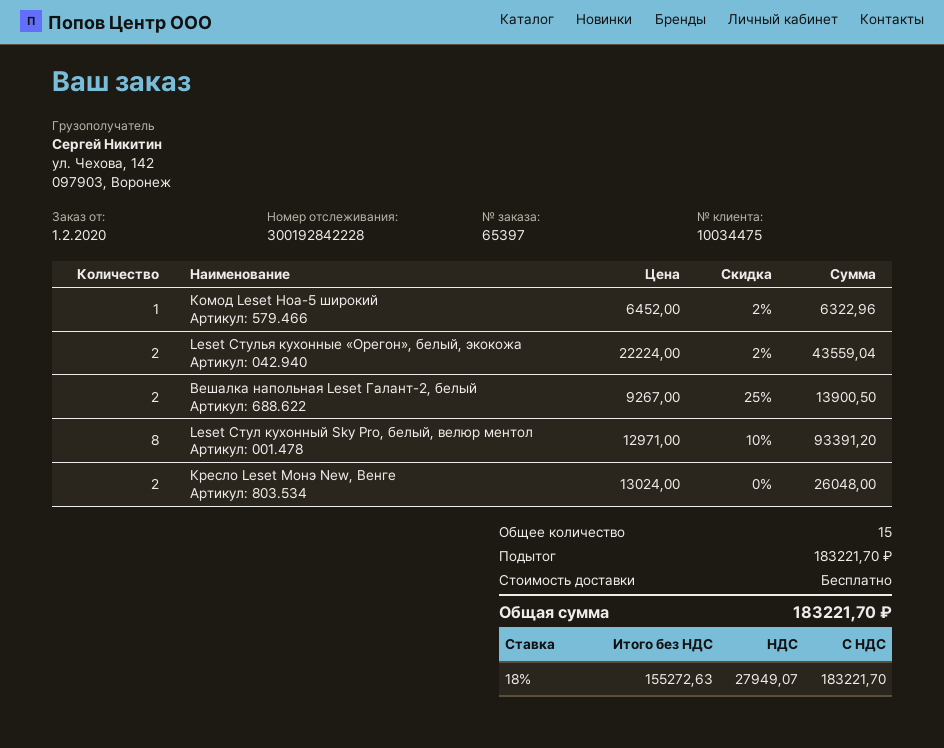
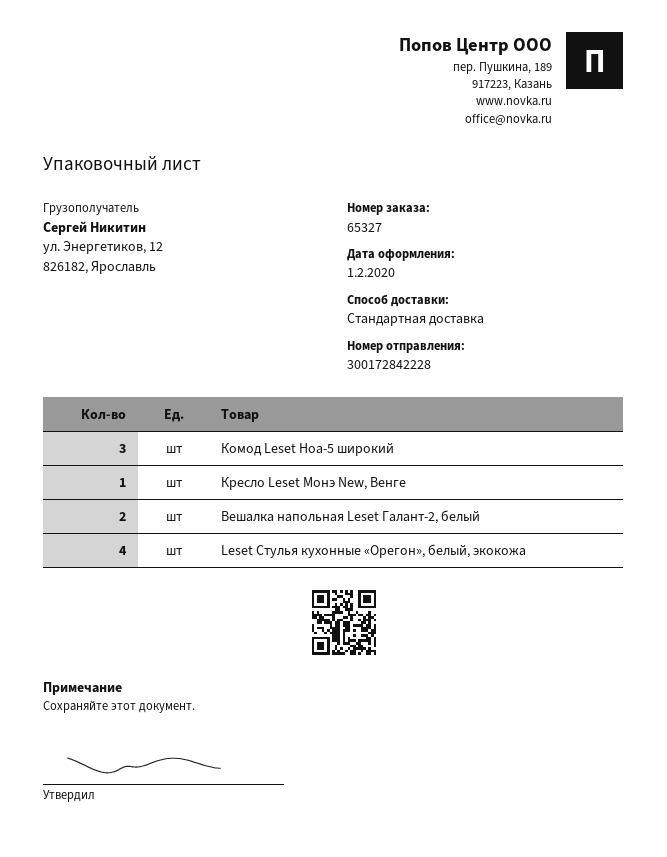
order number: 65397 -> 65327
tracking number: 300192842228 -> 300172842228
ship to: ул. Чехова, 142, 097903, Воронеж -> ул. Энергетиков, 12, 826182, Ярославль
Комод Leset Ноа-5 широкий: 1 -> 3
Leset Стулья кухонные «Орегон», белый, экокожа: 2 -> 4
Leset Стул кухонный Sky Pro, белый, велюр ментол: 8 -> none
Кресло Leset Монэ New, Венге: 2 -> 1

